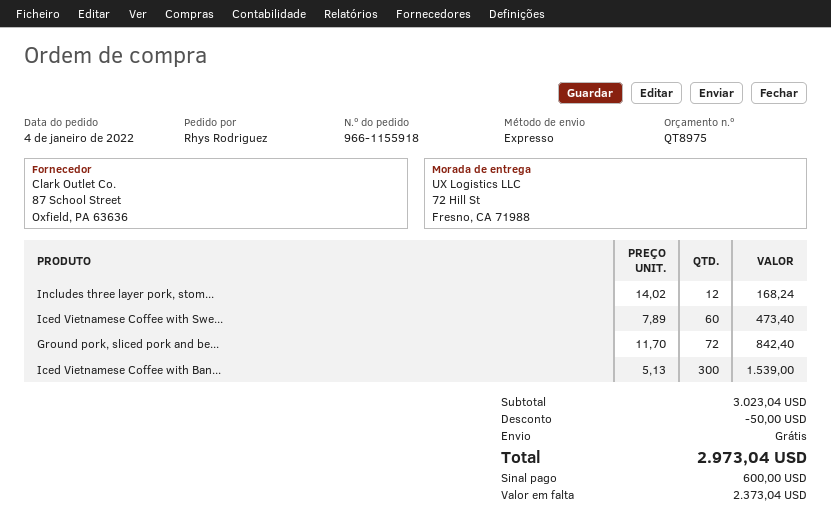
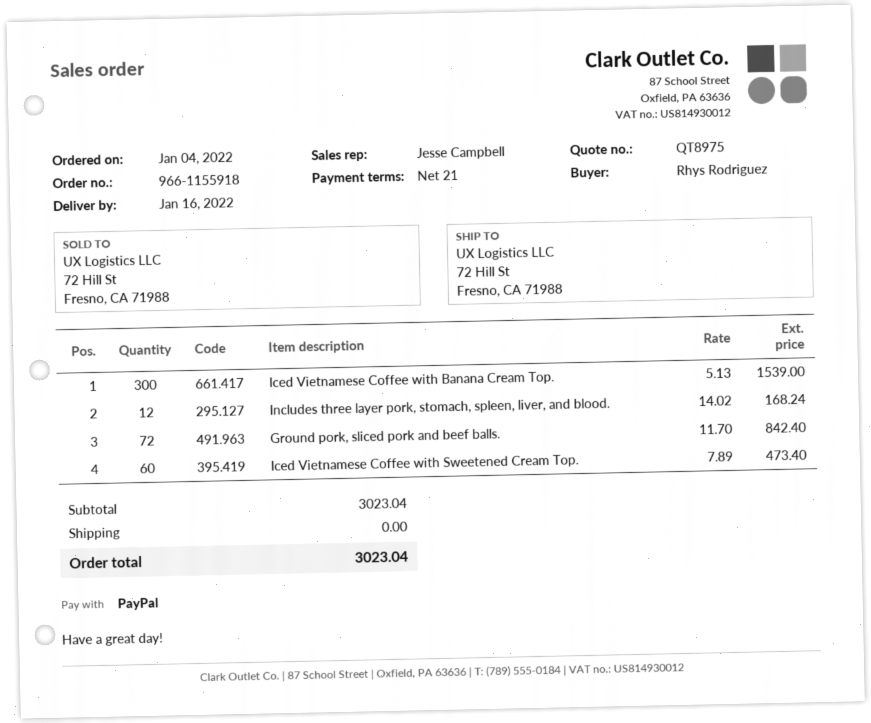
discount: 50.00 -> none
total: 2973.04 -> 3023.04

